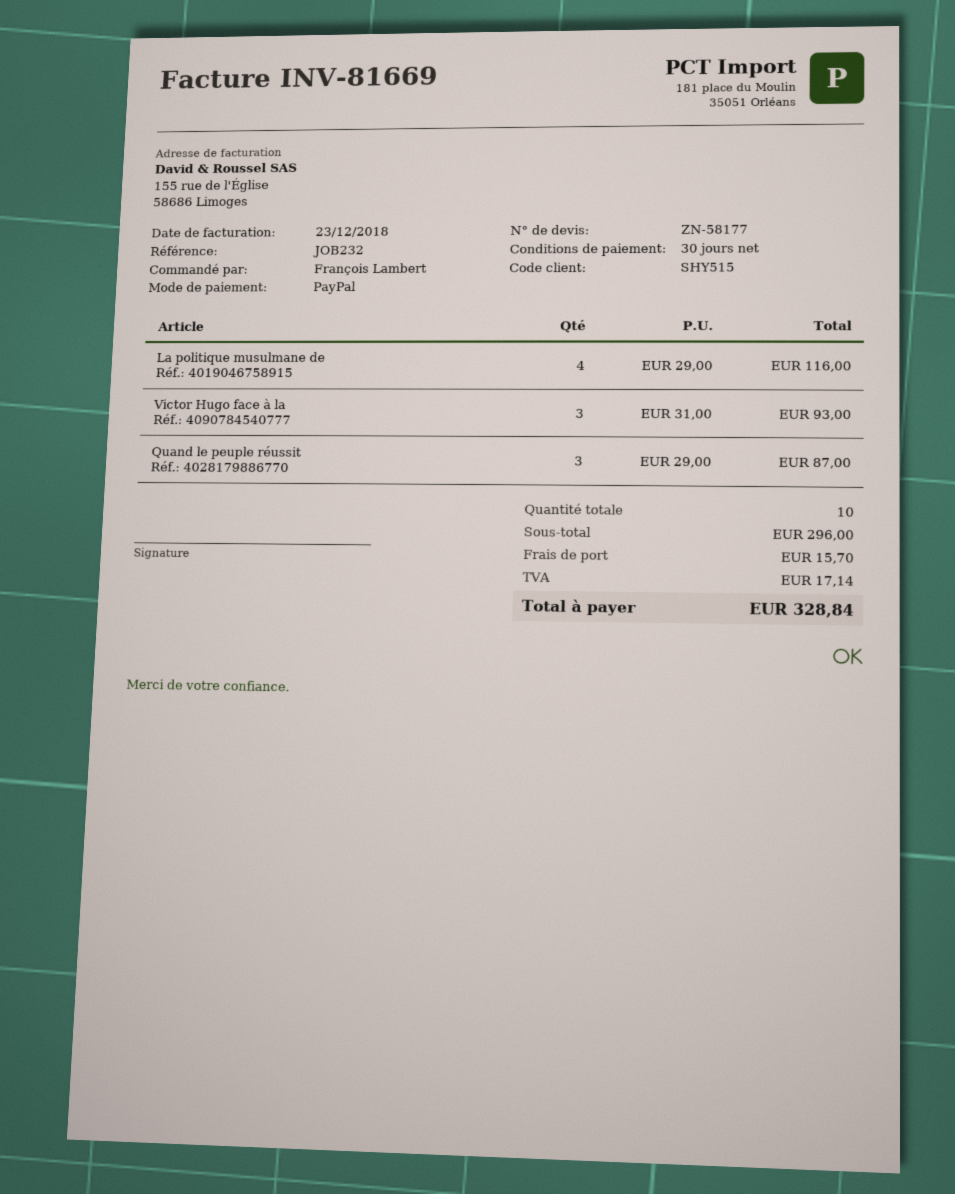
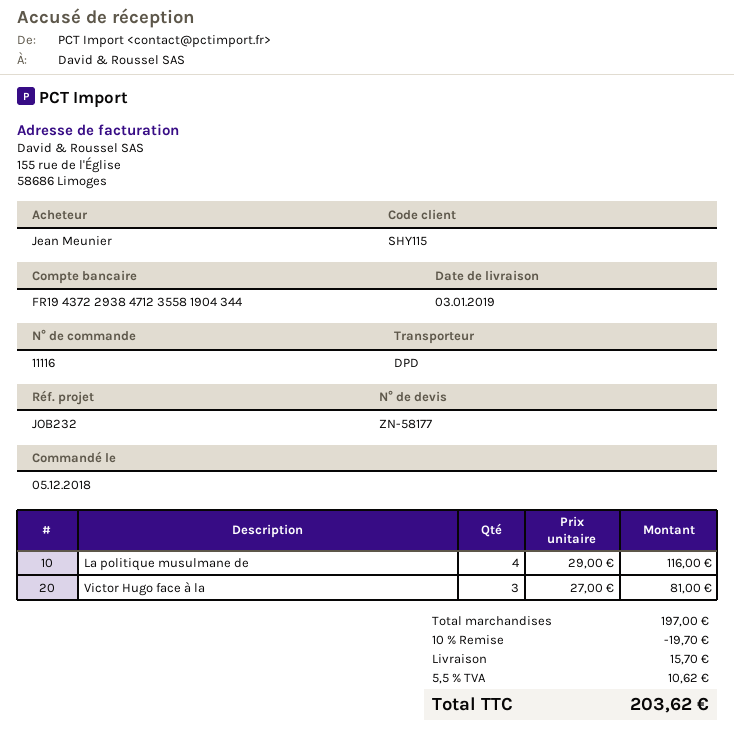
customer number: SHY515 -> SHY115
ordered by: François Lambert -> Jean Meunier
Victor Hugo face à la: 3 x 31.00 = 93.00 -> 3 x 27.00 = 81.00
Quand le peuple réussit: 3 x 29.00 = 87.00 -> none
subtotal: 296.00 -> 197.00
discount: none -> 10% = 19.70
tax: 17.14 -> 10.62
total: 328.84 -> 203.62

